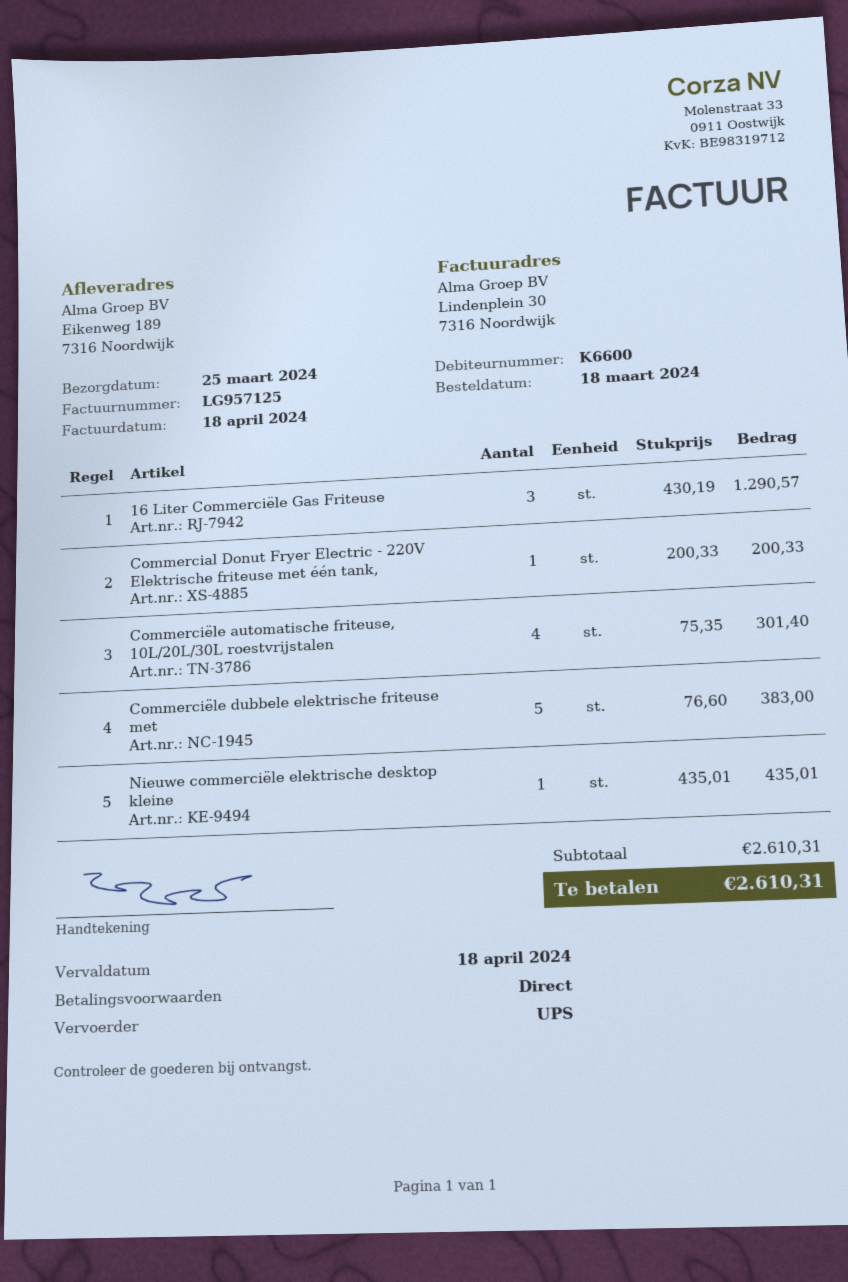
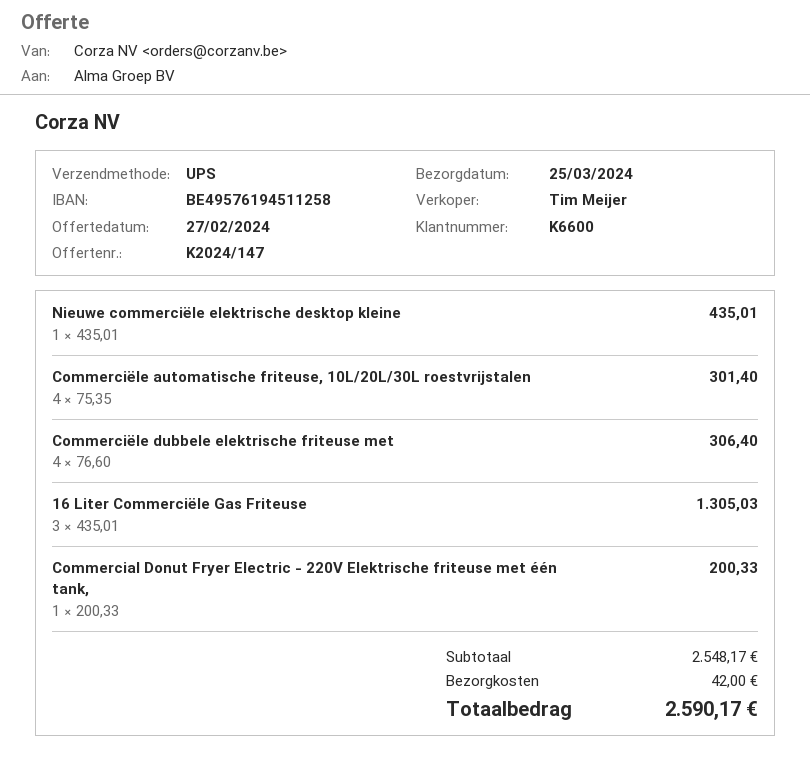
16 Liter Commerciële Gas Friteuse: 3 x 430.19 = 1290.57 -> 3 x 435.01 = 1305.03
Commerciële dubbele elektrische friteuse met: 5 x 76.60 = 383.00 -> 4 x 76.60 = 306.40
subtotal: 2610.31 -> 2548.17
shipping: none -> 42.00
total: 2610.31 -> 2590.17

